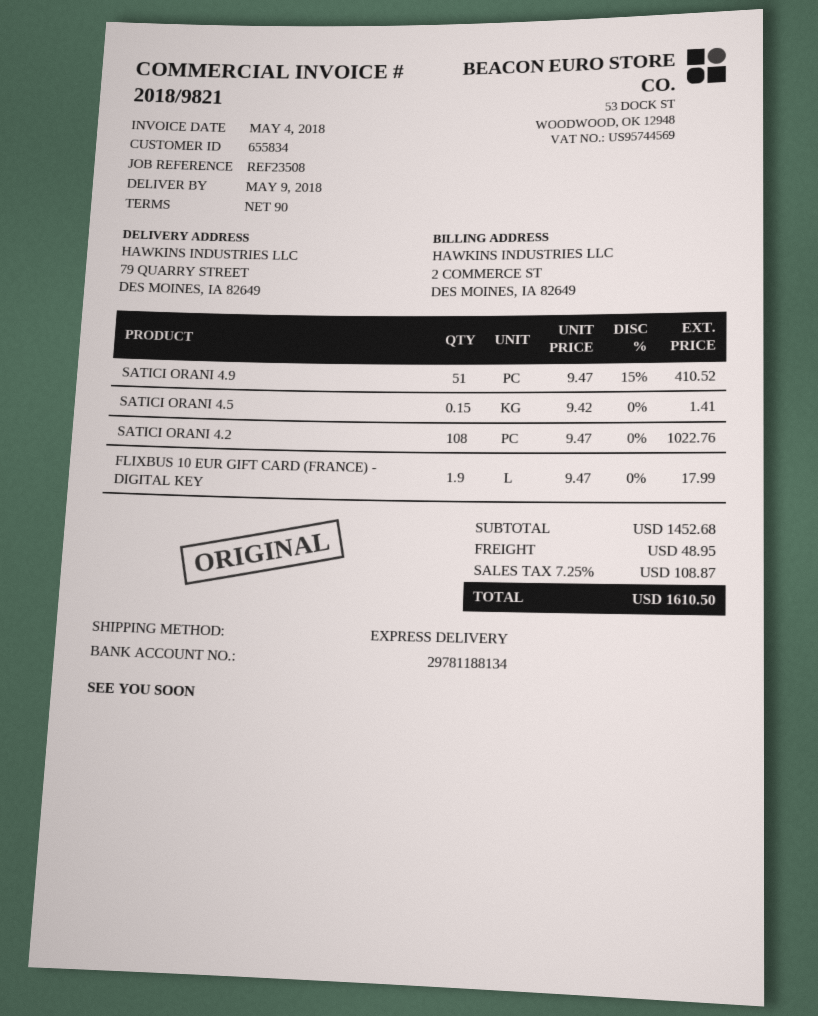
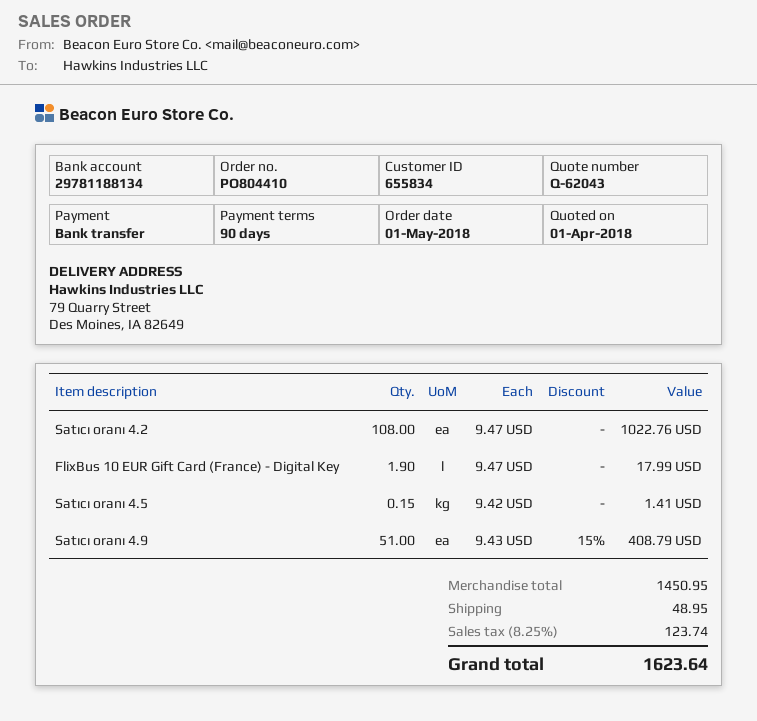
SATICI ORANI 4.9: 51 x 9.47 - 15% = 410.52 -> 51 x 9.43 - 15% = 408.79
subtotal: 1452.68 -> 1450.95
tax: 7.25% = 108.87 -> 8.25% = 123.74
total: 1610.50 -> 1623.64

